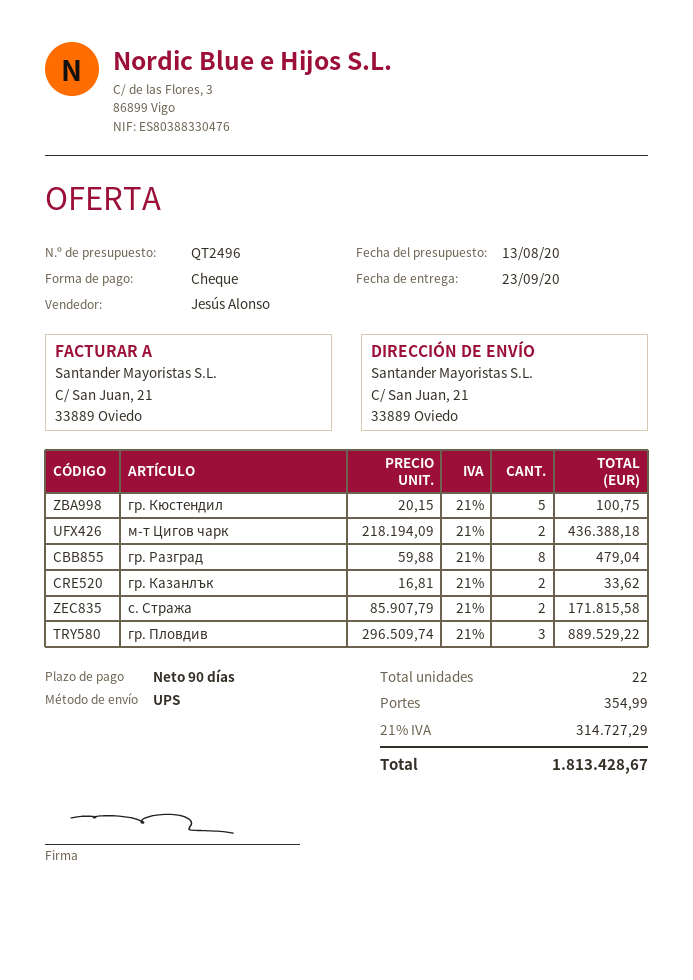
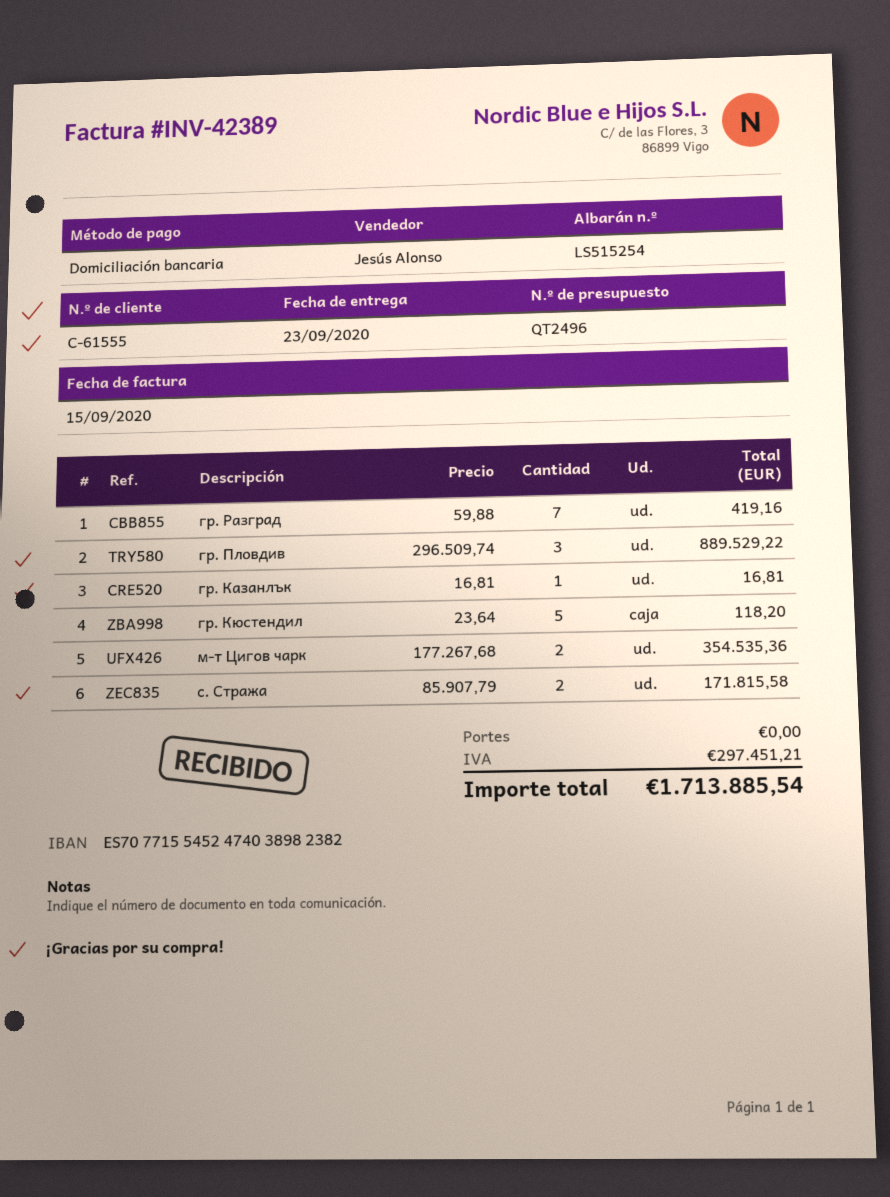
payment method: cheque -> direct debit
гр. Кюстендил: 5 x 20.15 = 100.75 -> 5 x 23.64 = 118.20
м-т Цигов чарк: 2 x 218194.09 = 436388.18 -> 2 x 177267.68 = 354535.36
гр. Разград: 8 x 59.88 = 479.04 -> 7 x 59.88 = 419.16
гр. Казанлък: 2 x 16.81 = 33.62 -> 1 x 16.81 = 16.81
shipping: 354.99 -> 0.00
tax: 314727.29 -> 297451.21
total: 1813428.67 -> 1713885.54

